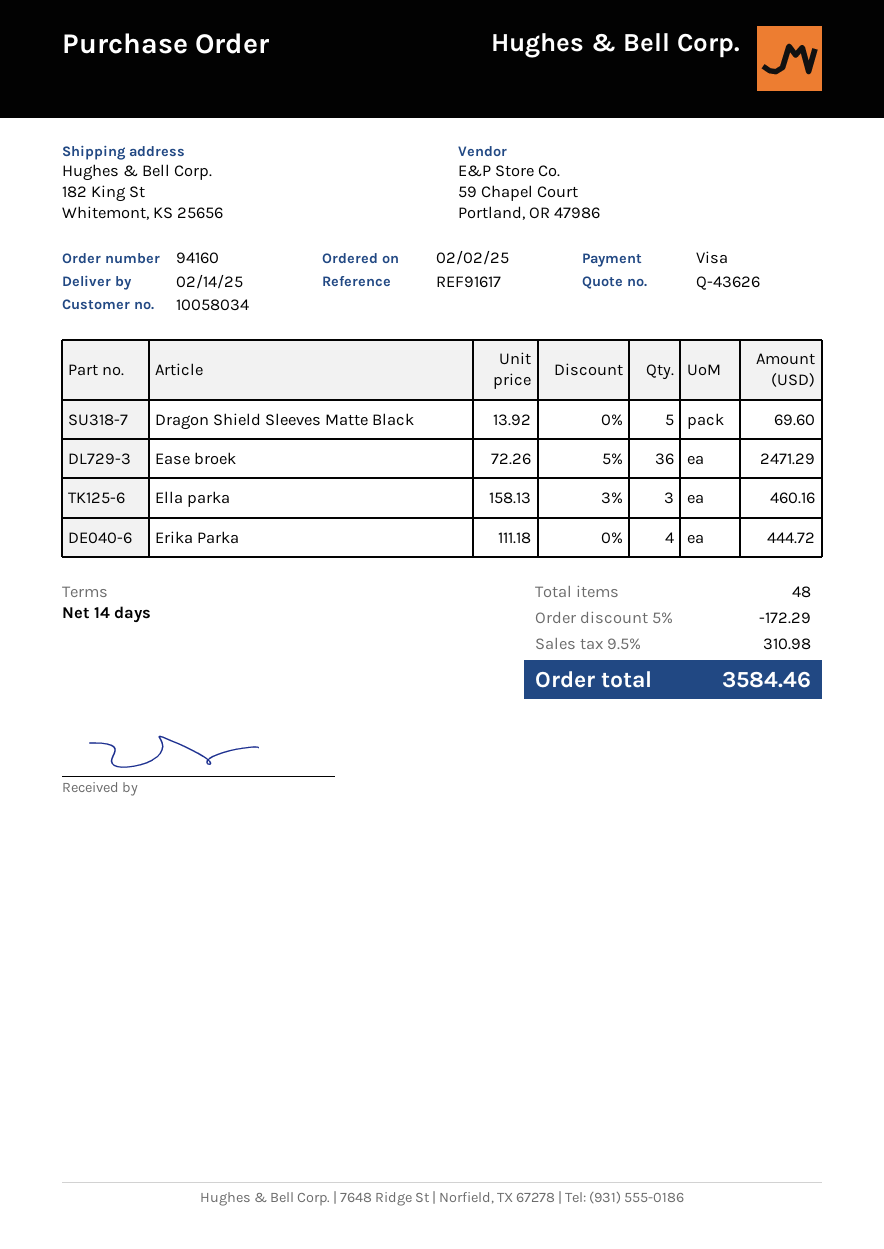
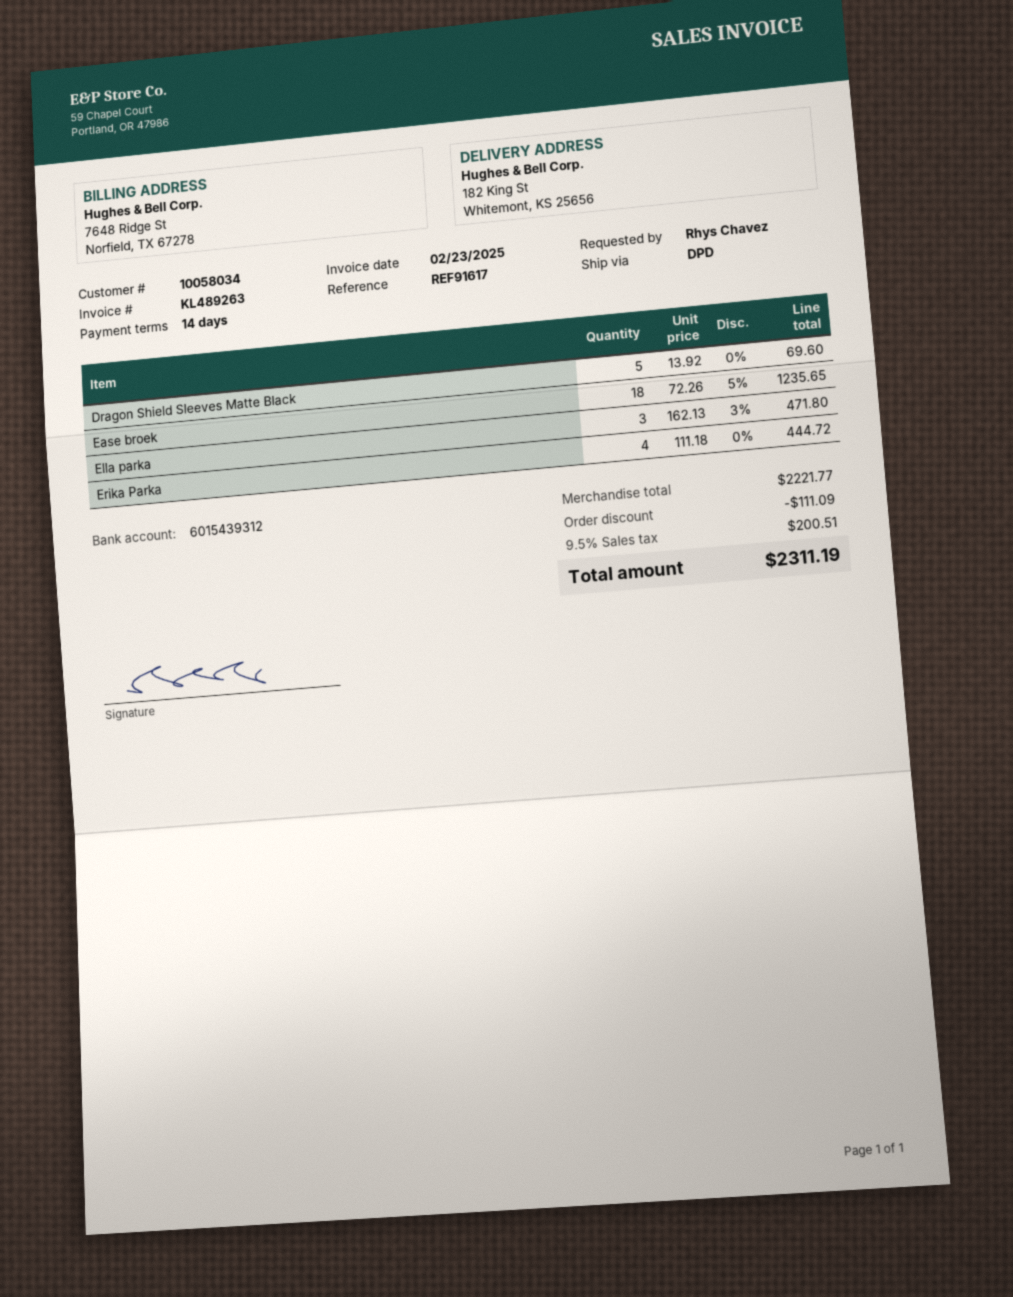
Ease broek: 36 x 72.26 - 5% = 2471.29 -> 18 x 72.26 - 5% = 1235.65
Ella parka: 3 x 158.13 - 3% = 460.16 -> 3 x 162.13 - 3% = 471.80
discount: 172.29 -> 111.09
tax: 9.5% = 310.98 -> 9.5% = 200.51
total: 3584.46 -> 2311.19

